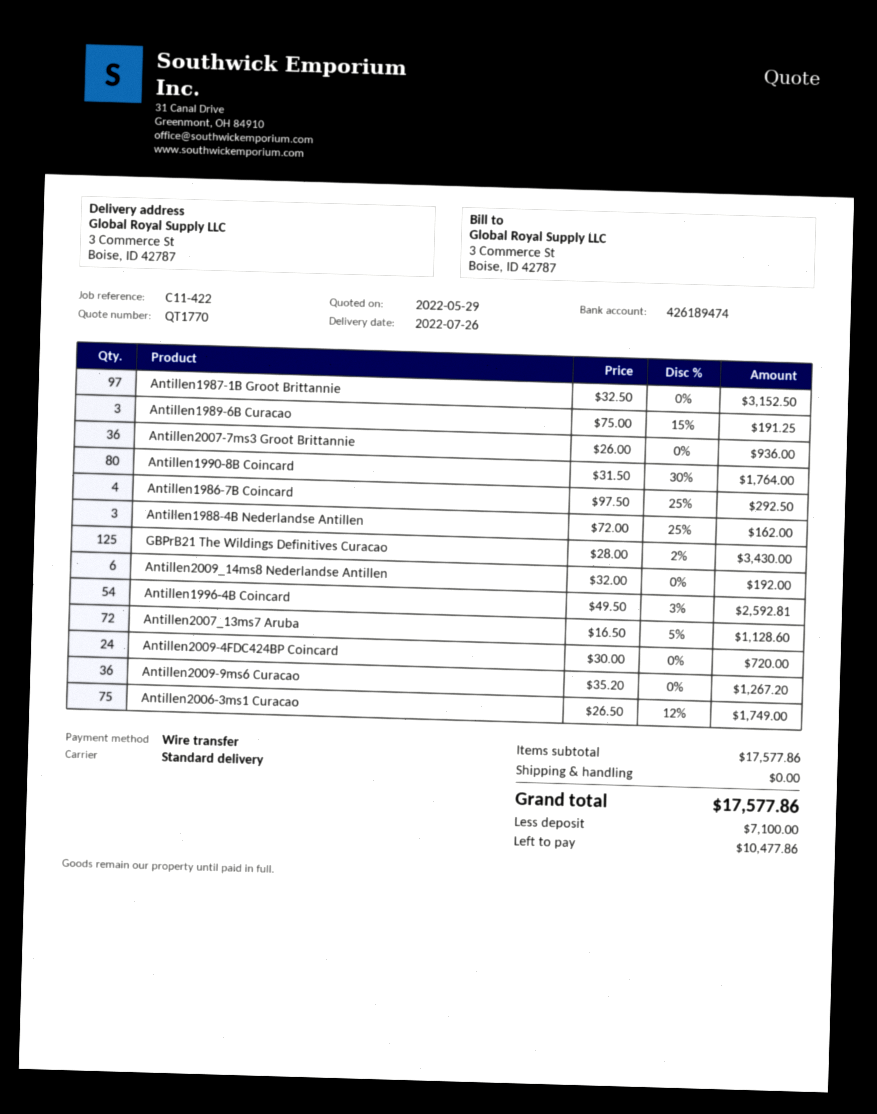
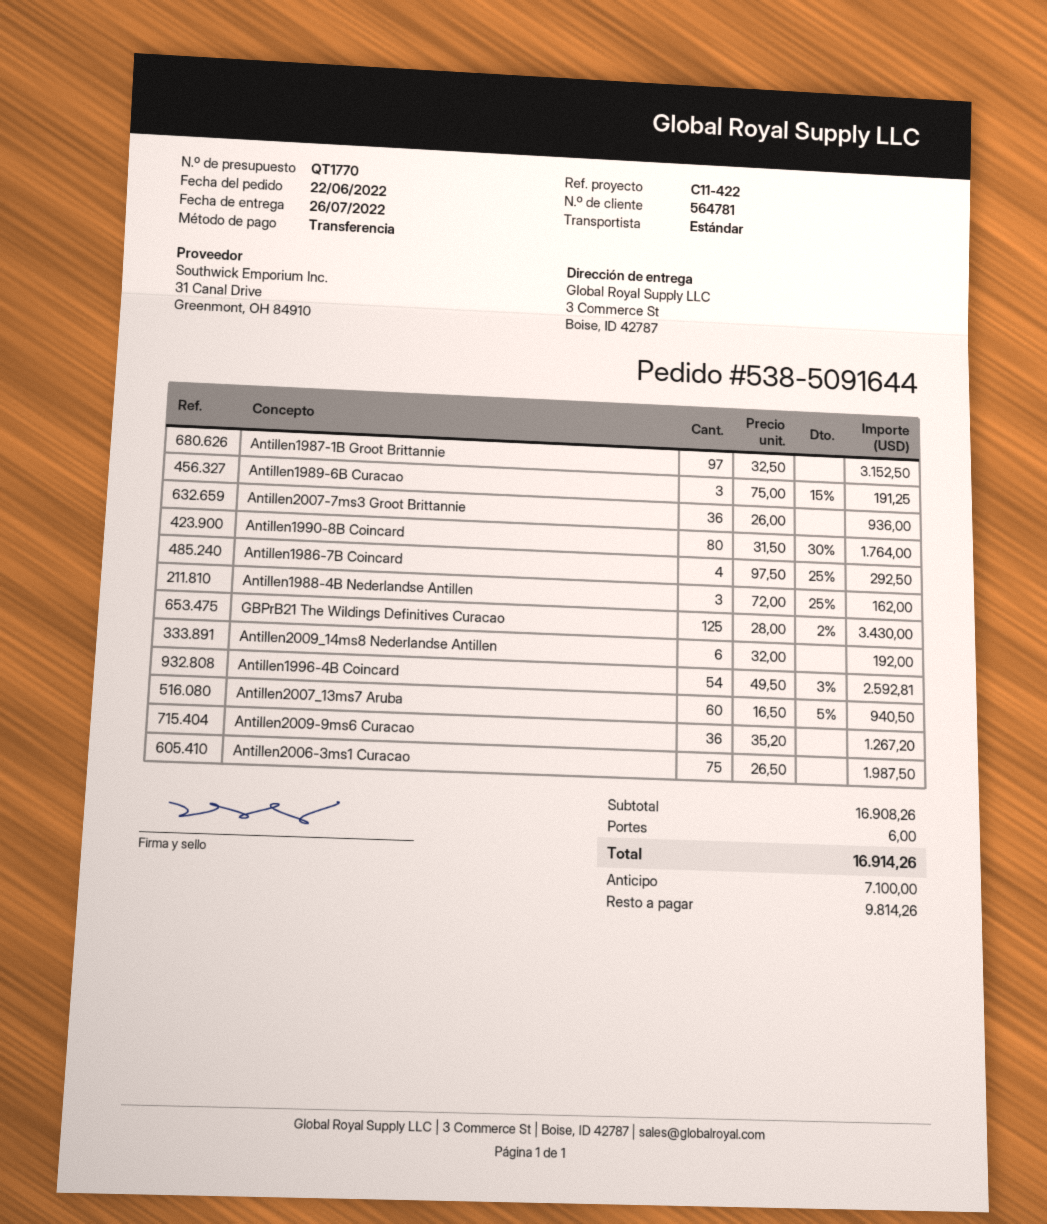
Antillen2007_13ms7 Aruba: 72 x 16.50 - 5% = 1128.60 -> 60 x 16.50 - 5% = 940.50
Antillen2009-4FDC424BP Coincard: 24 x 30.00 = 720.00 -> none
Antillen2006-3ms1 Curacao: 75 x 26.50 - 12% = 1749.00 -> 75 x 26.50 = 1987.50
subtotal: 17577.86 -> 16908.26
shipping: 0.00 -> 6.00
total: 17577.86 -> 16914.26
balance: 10477.86 -> 9814.26

